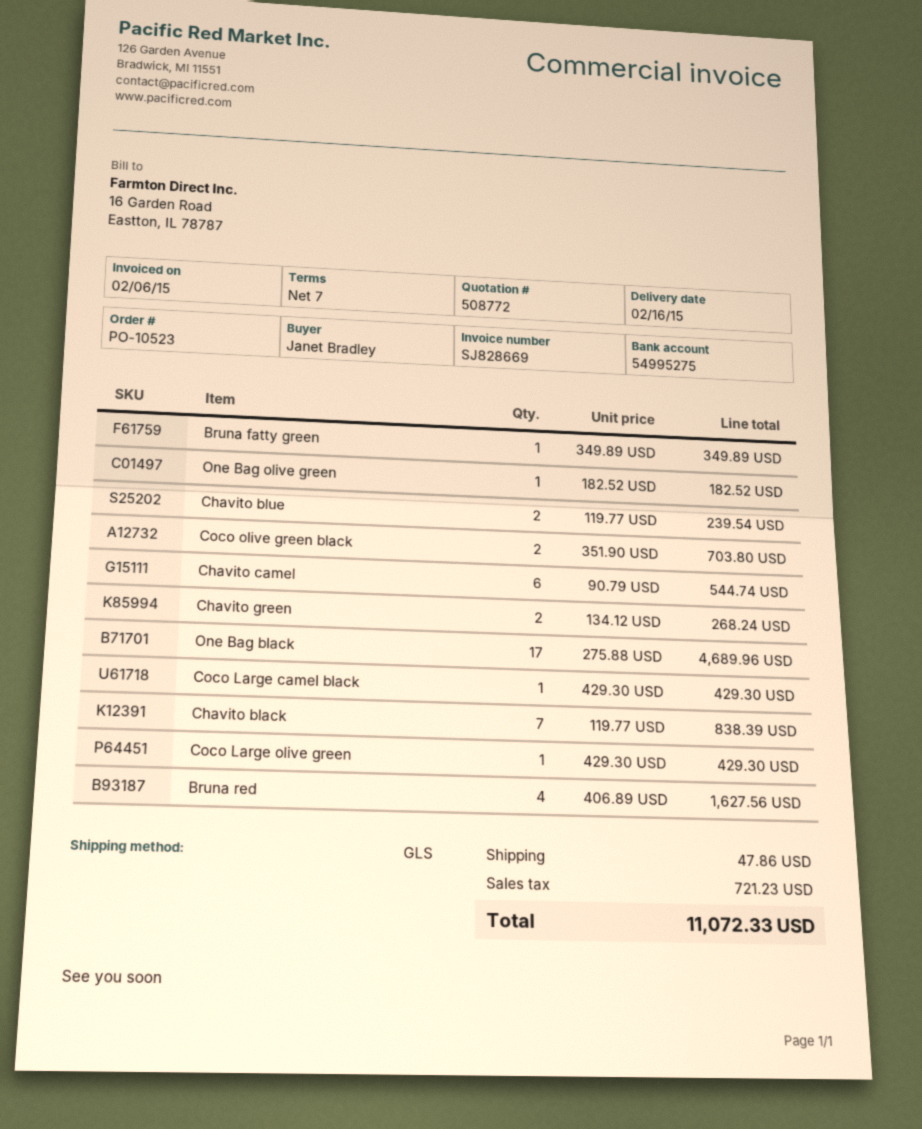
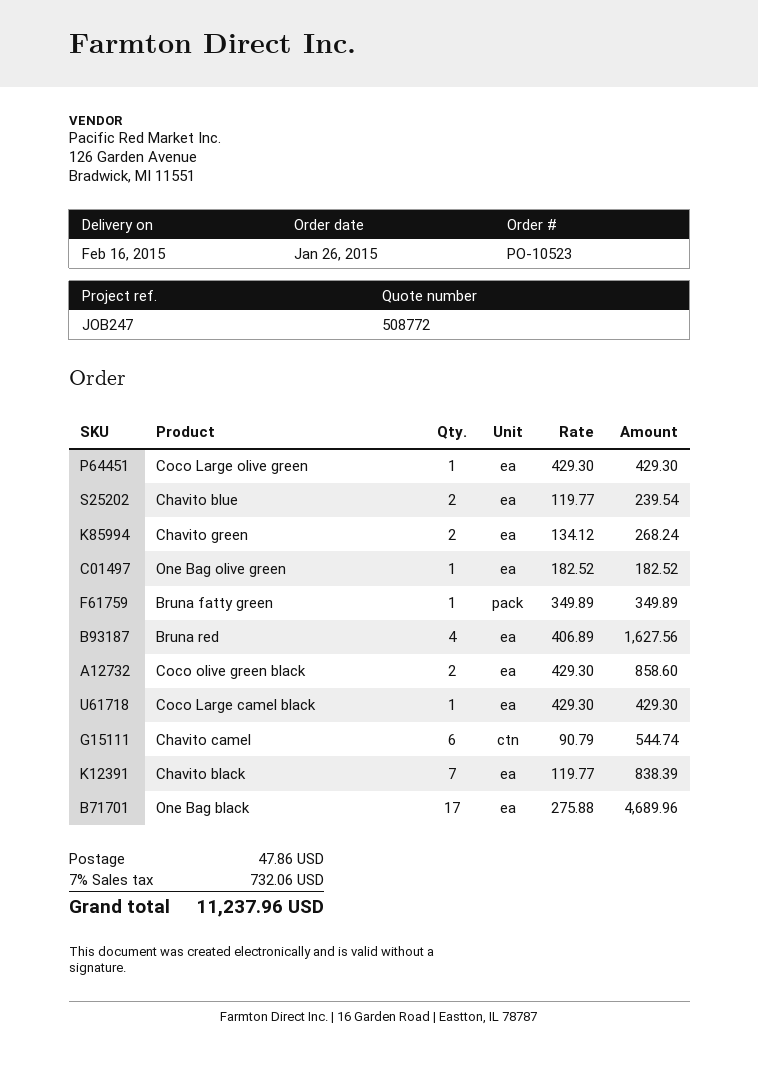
Coco olive green black: 2 x 351.90 = 703.80 -> 2 x 429.30 = 858.60
tax: 721.23 -> 732.06
total: 11072.33 -> 11237.96

